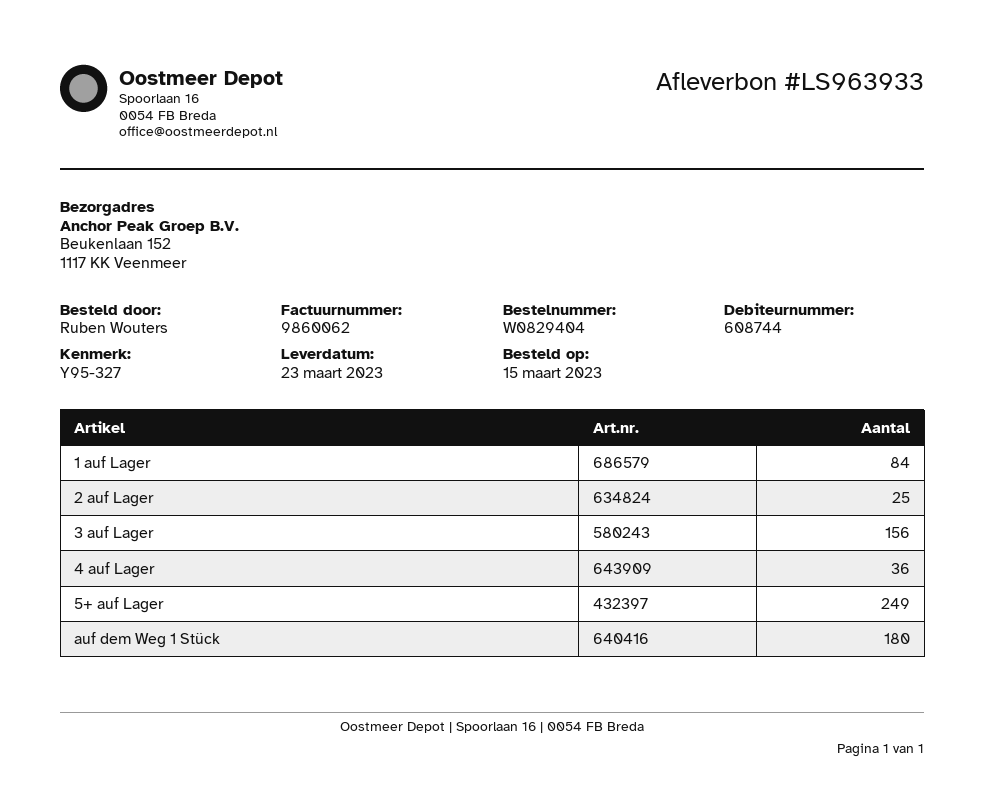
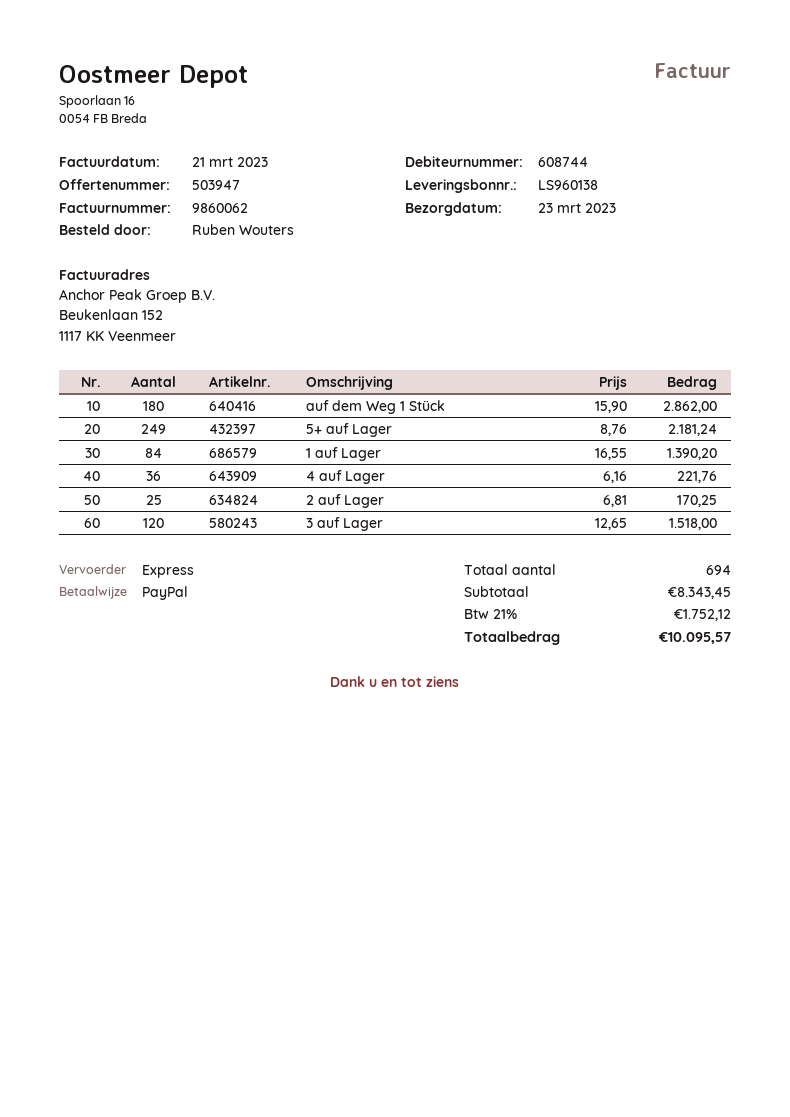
delivery note number: LS963933 -> LS960138
3 auf Lager: 156 -> 120

